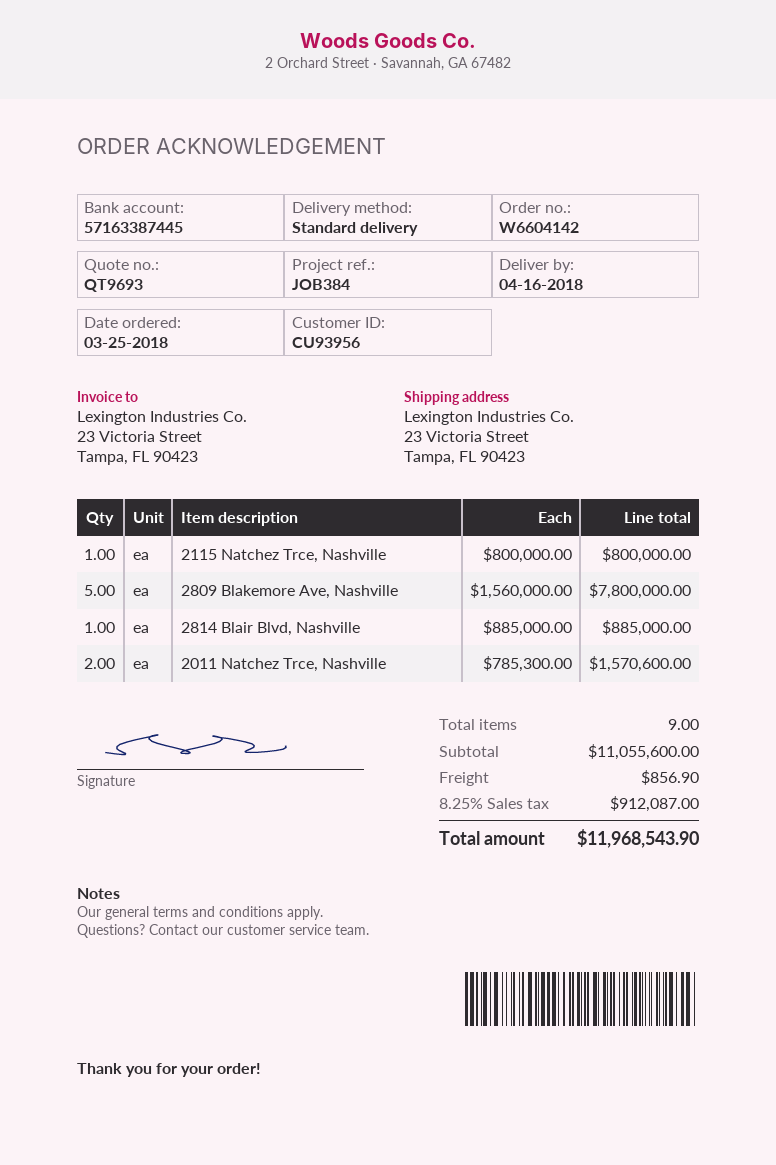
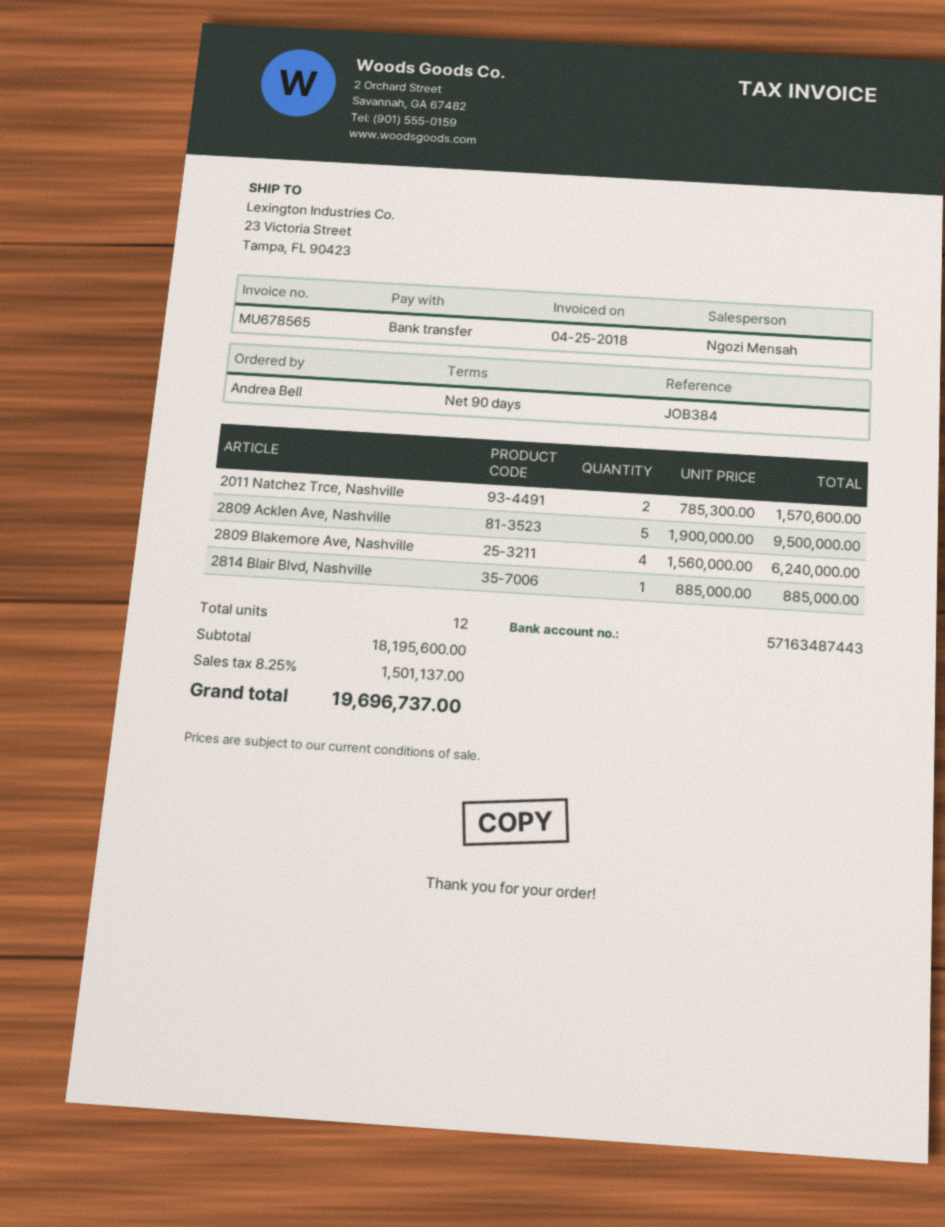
bank account: 57163387445 -> 57163487443
2115 Natchez Trce, Nashville: 1 x 800000.00 = 800000.00 -> none
2809 Blakemore Ave, Nashville: 5 x 1560000.00 = 7800000.00 -> 4 x 1560000.00 = 6240000.00
2809 Acklen Ave, Nashville: none -> 5 x 1900000.00 = 9500000.00
total quantity: 9 -> 12
subtotal: 11055600.00 -> 18195600.00
shipping: 856.90 -> none
tax: 8.25% = 912087.00 -> 8.25% = 1501137.00
total: 11968543.90 -> 19696737.00

